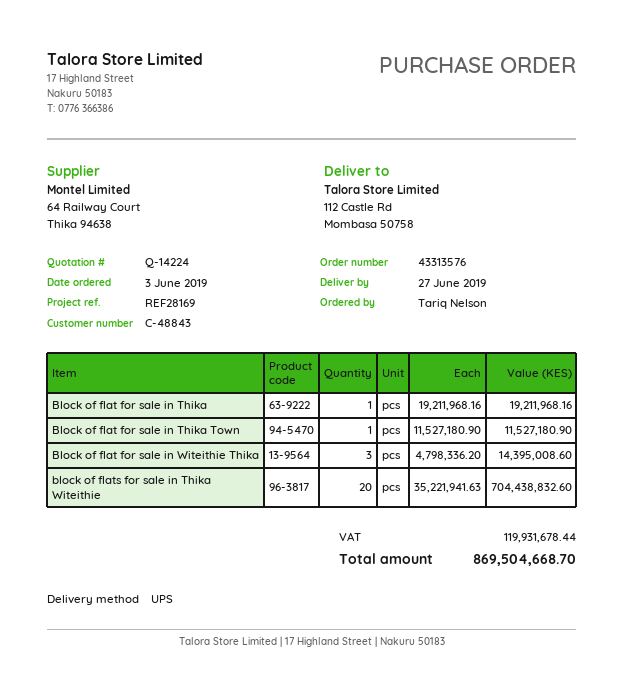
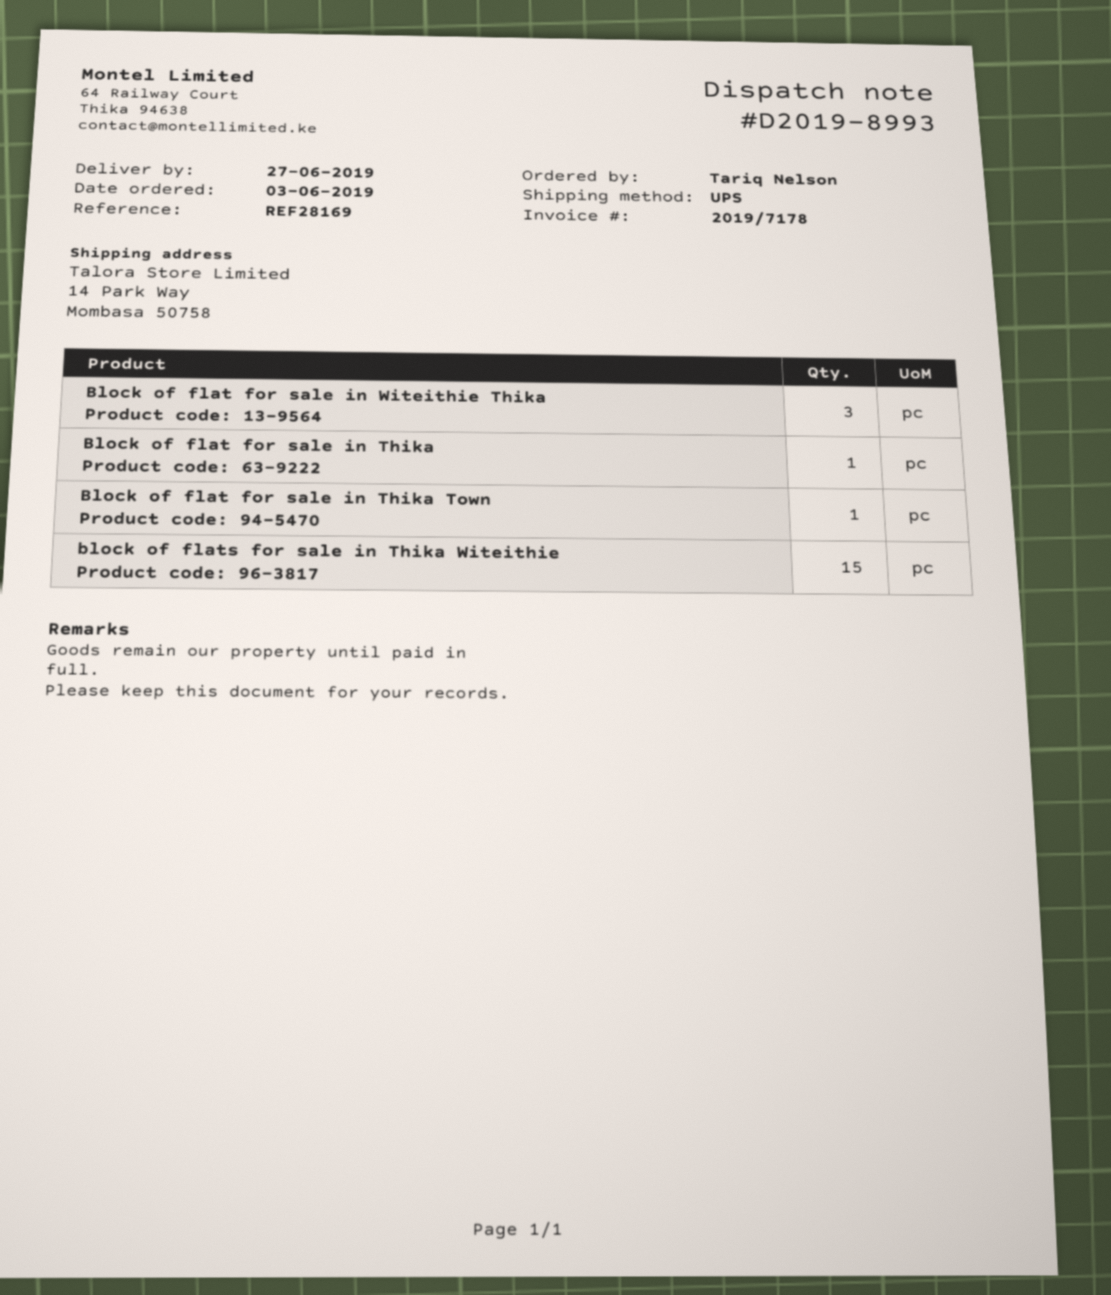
ship to: 112 Castle Rd, Mombasa 50758 -> 14 Park Way, Mombasa 50758
block of flats for sale in Thika Witeithie: 20 -> 15

